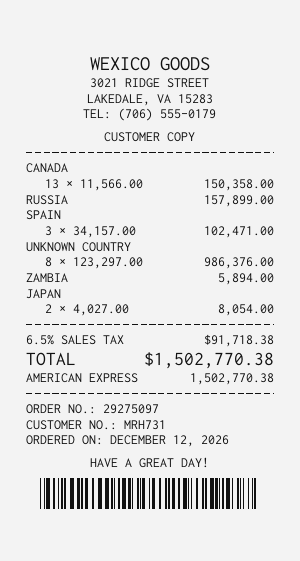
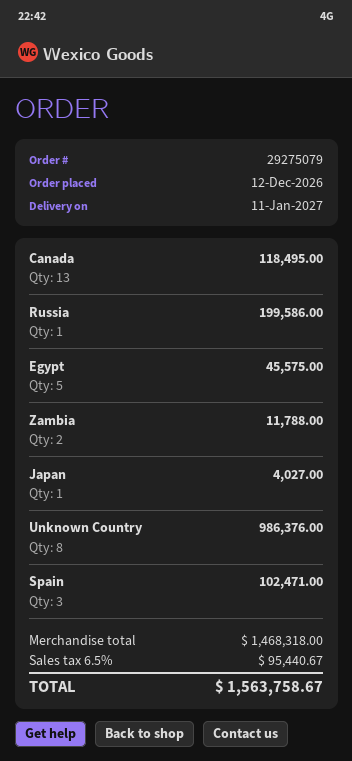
order number: 29275097 -> 29275079
CANADA: 13 for 150358.00 -> 13 for 118495.00
RUSSIA: 1 for 157899.00 -> 1 for 199586.00
ZAMBIA: 1 for 5894.00 -> 2 for 11788.00
JAPAN: 2 for 8054.00 -> 1 for 4027.00
Egypt: none -> 5 for 45575.00
tax: 6.5% = 91718.38 -> 6.5% = 95440.67
total: 1502770.38 -> 1563758.67

